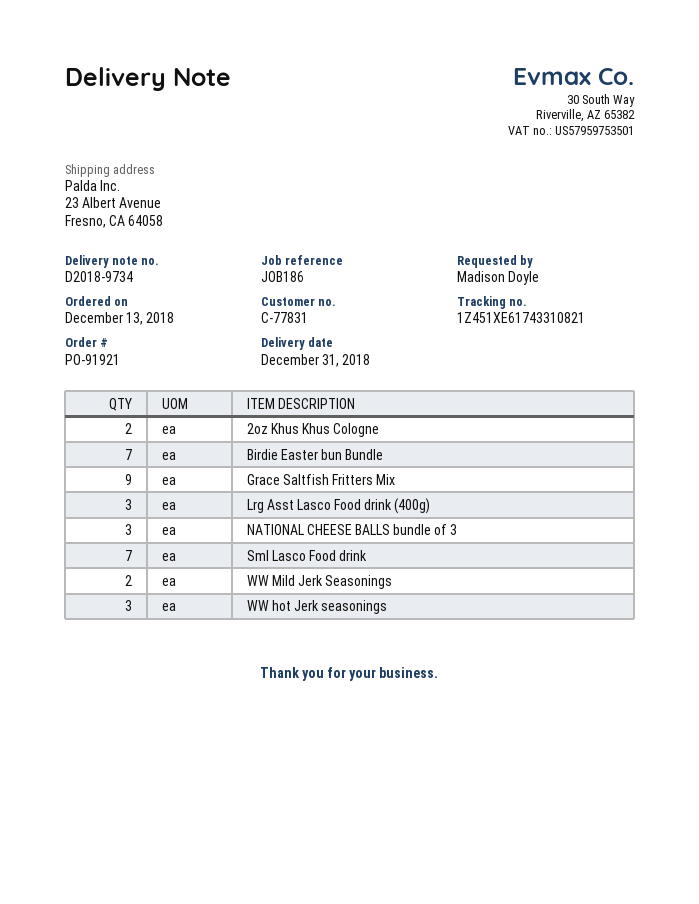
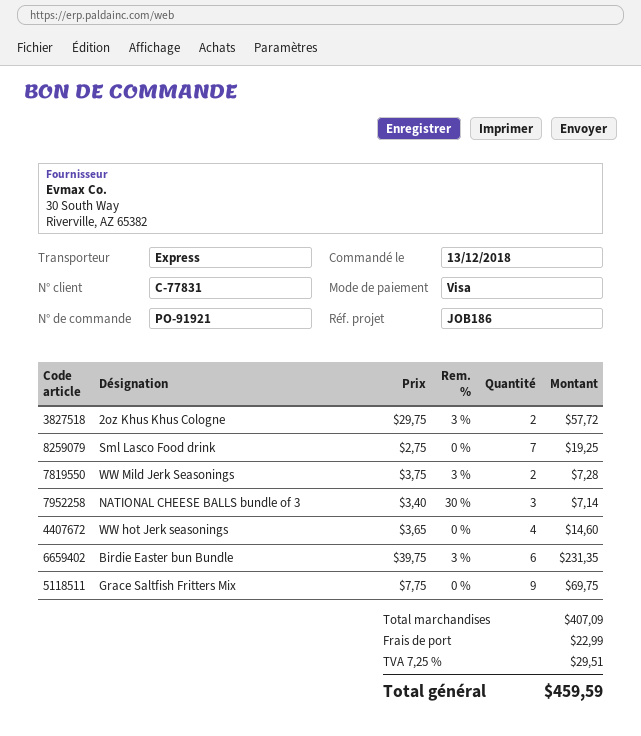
Birdie Easter bun Bundle: 7 -> 6
Lrg Asst Lasco Food drink (400g): 3 -> none
WW hot Jerk seasonings: 3 -> 4

